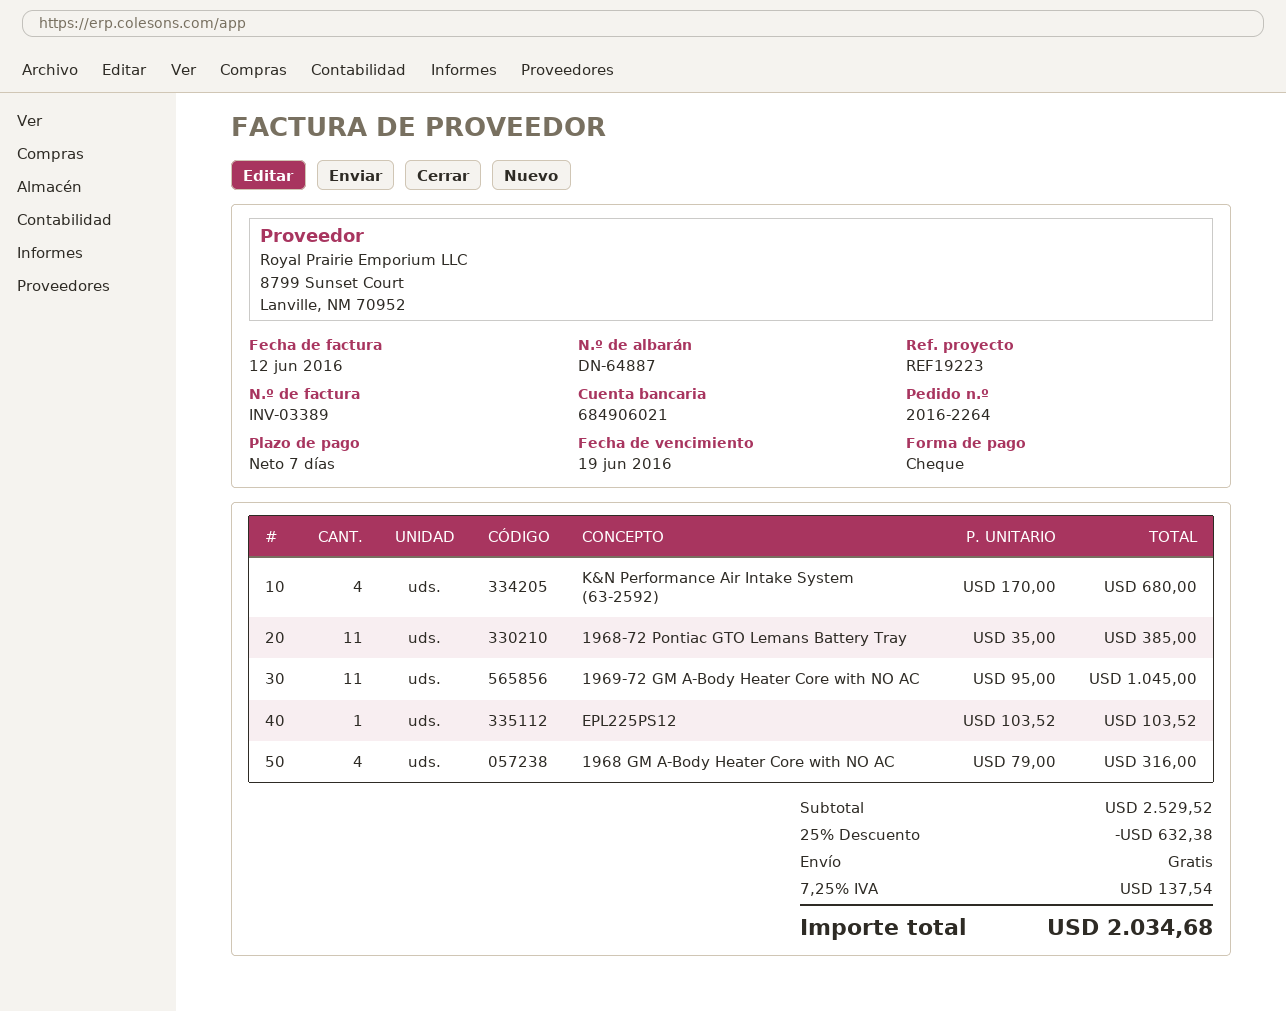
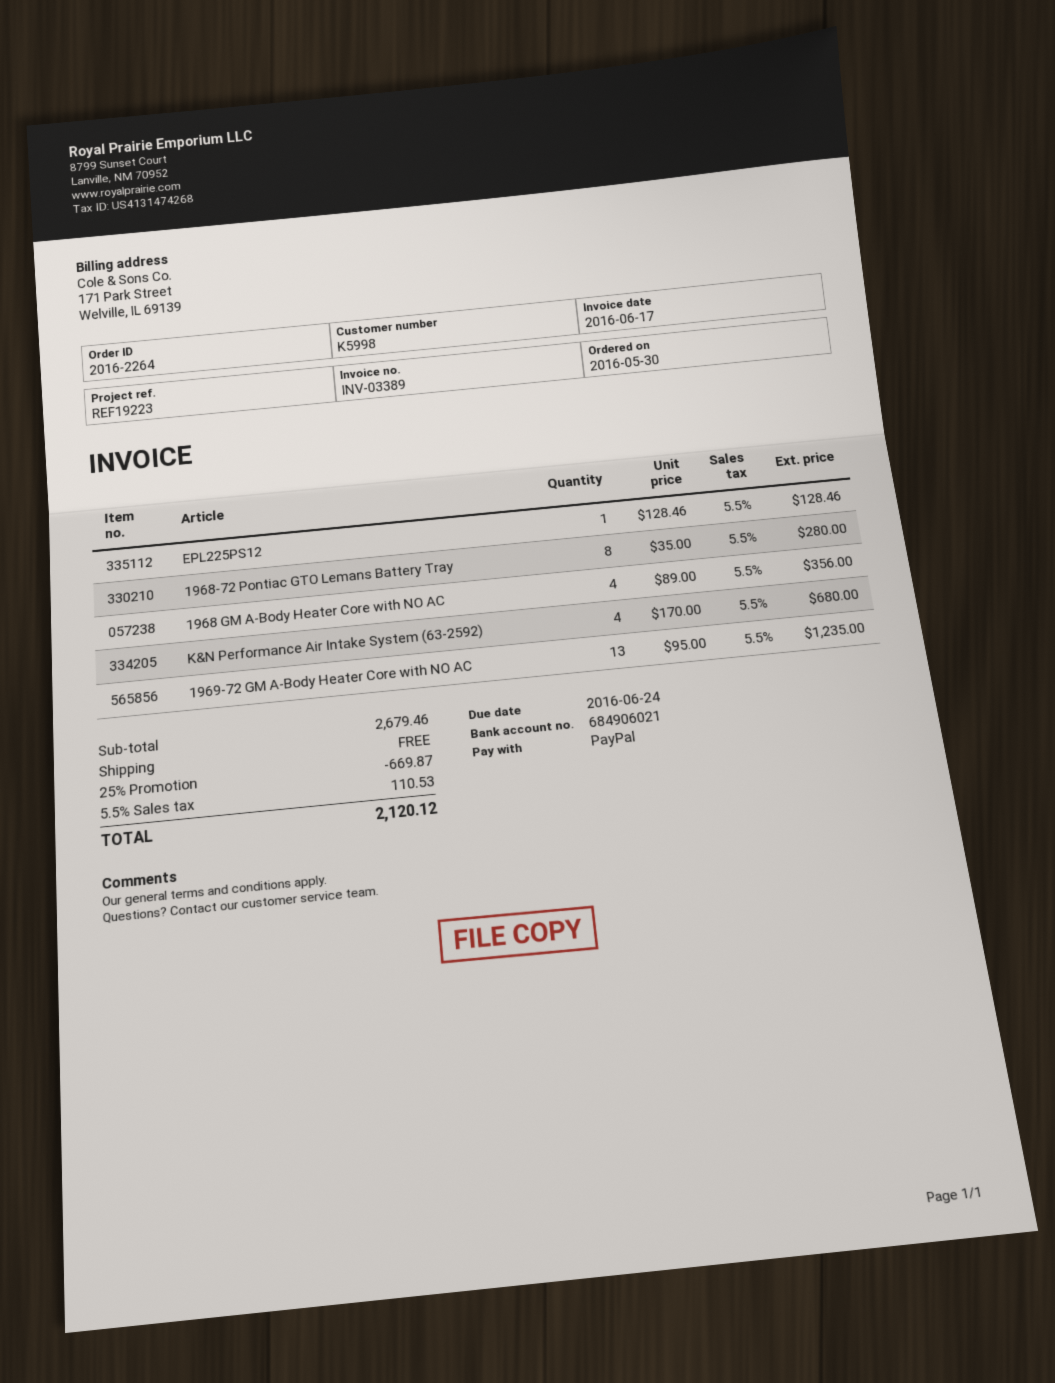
invoice date: 2016-06-12 -> 2016-06-17
due date: 2016-06-19 -> 2016-06-24
payment method: cheque -> PayPal
1968-72 Pontiac GTO Lemans Battery Tray: 11 x 35.00 = 385.00 -> 8 x 35.00 = 280.00
1969-72 GM A-Body Heater Core with NO AC: 11 x 95.00 = 1045.00 -> 13 x 95.00 = 1235.00
EPL225PS12: 1 x 103.52 = 103.52 -> 1 x 128.46 = 128.46
1968 GM A-Body Heater Core with NO AC: 4 x 79.00 = 316.00 -> 4 x 89.00 = 356.00
subtotal: 2529.52 -> 2679.46
discount: 25% = 632.38 -> 25% = 669.87
tax: 7.25% = 137.54 -> 5.5% = 110.53
total: 2034.68 -> 2120.12

